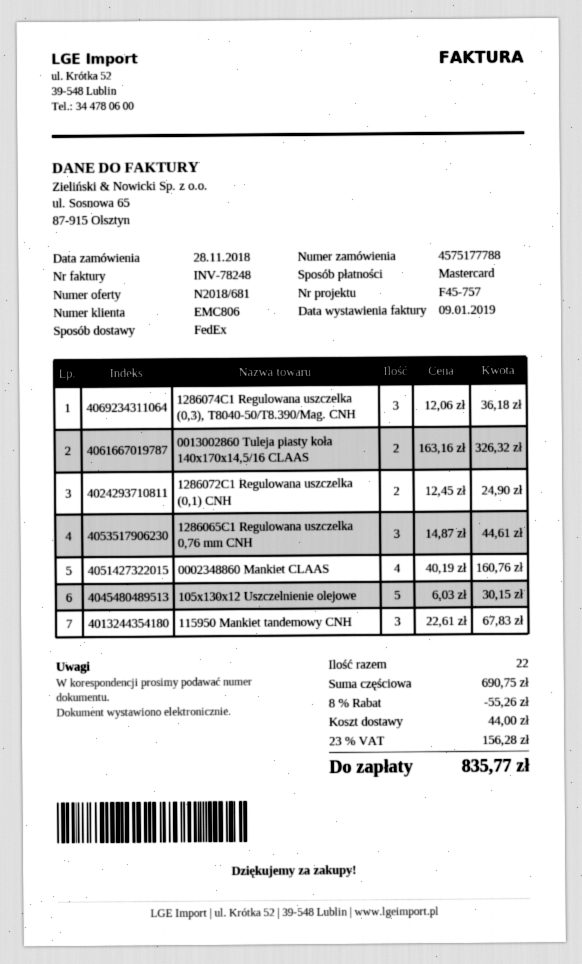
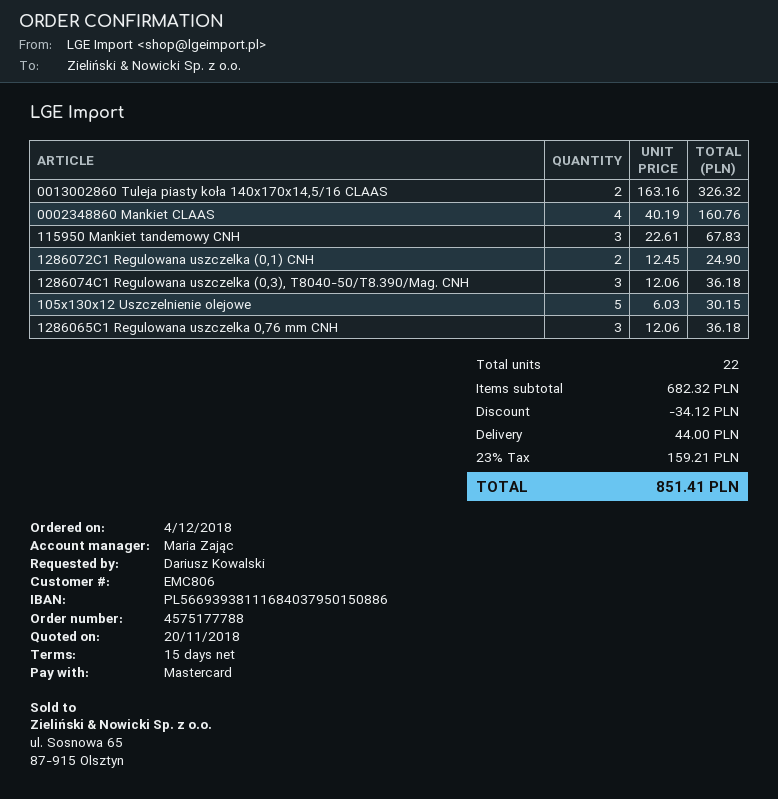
order date: 2018-11-28 -> 2018-12-04
1286065C1 Regulowana uszczelka 0,76 mm CNH: 3 x 14.87 = 44.61 -> 3 x 12.06 = 36.18
subtotal: 690.75 -> 682.32
discount: 55.26 -> 34.12
tax: 23% = 156.28 -> 23% = 159.21
total: 835.77 -> 851.41

